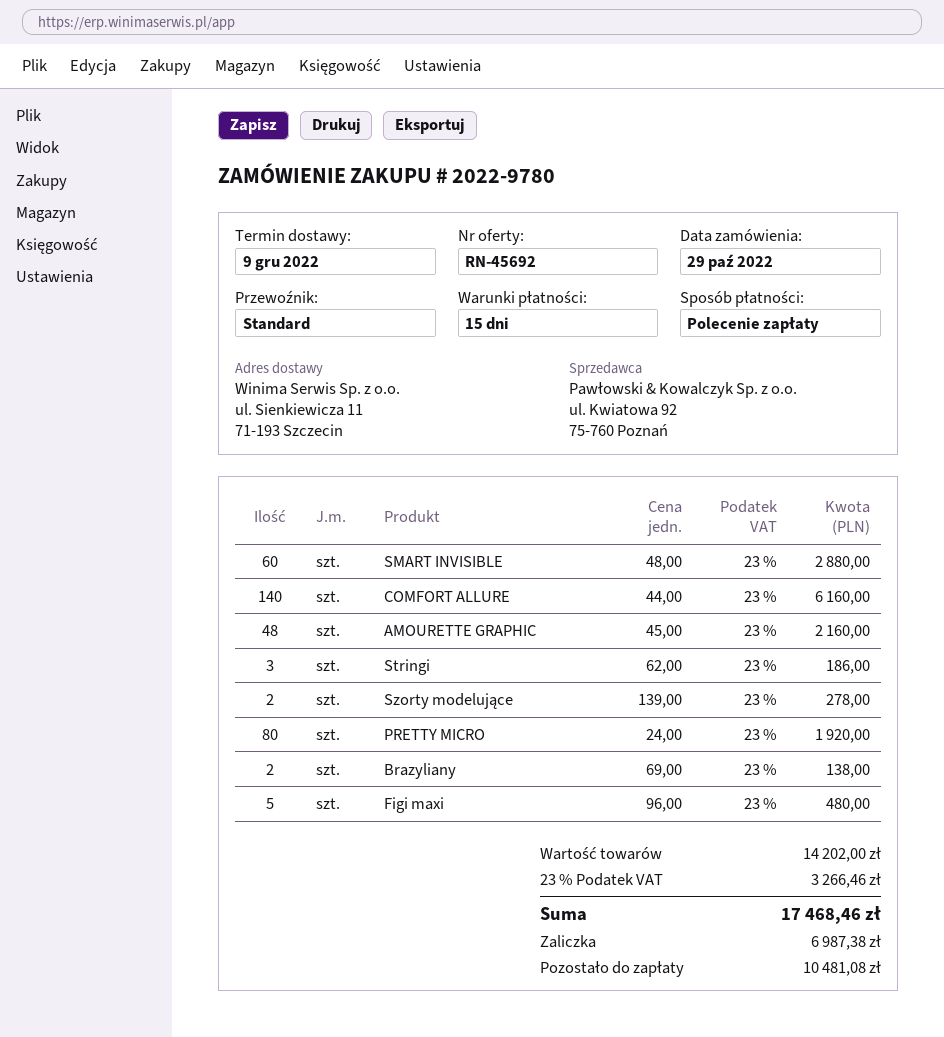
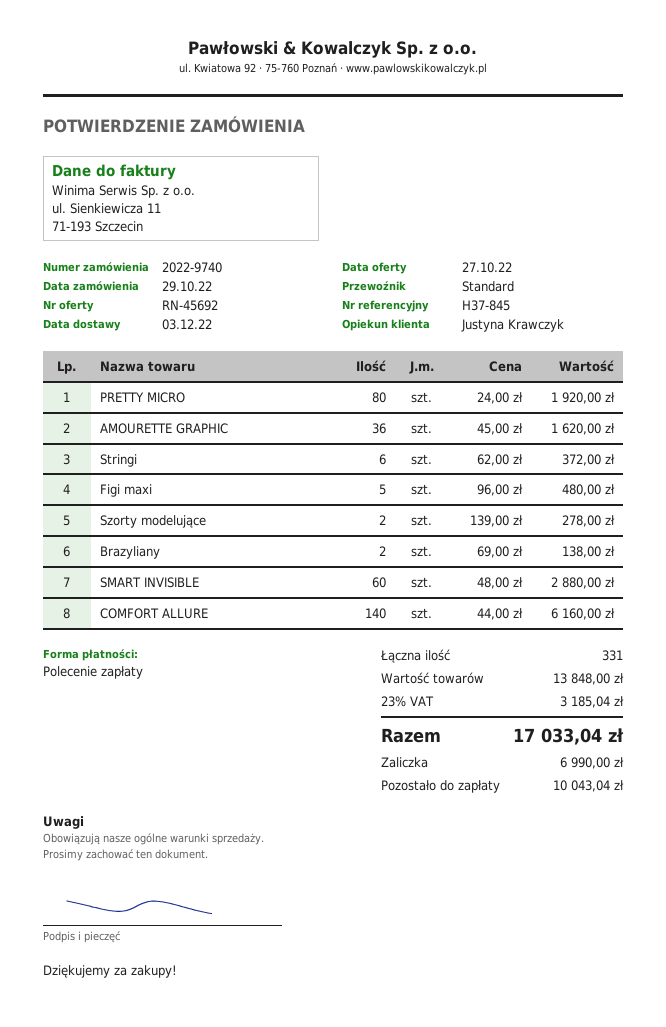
order number: 2022-9780 -> 2022-9740
delivery date: 2022-12-09 -> 2022-12-03
AMOURETTE GRAPHIC: 48 x 45.00 = 2160.00 -> 36 x 45.00 = 1620.00
Stringi: 3 x 62.00 = 186.00 -> 6 x 62.00 = 372.00
subtotal: 14202.00 -> 13848.00
tax: 23% = 3266.46 -> 23% = 3185.04
total: 17468.46 -> 17033.04
deposit: 6987.38 -> 6990.00
balance: 10481.08 -> 10043.04

